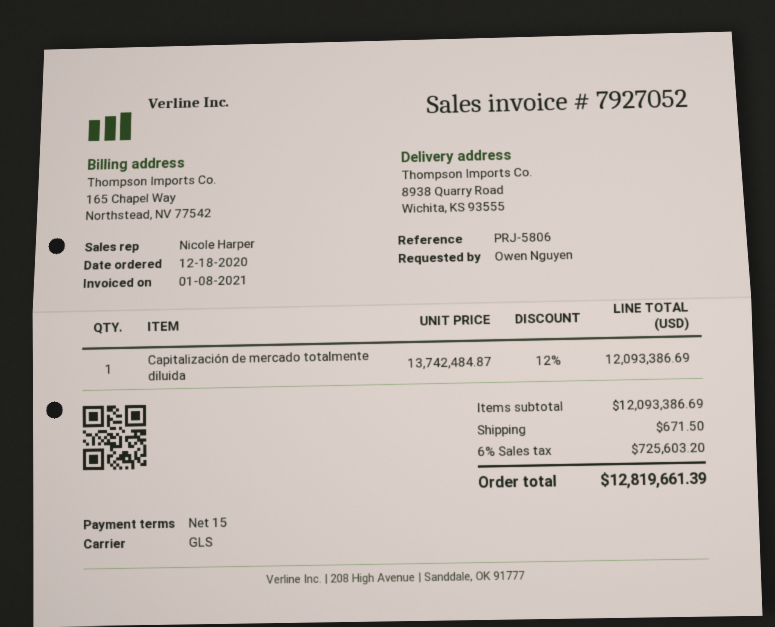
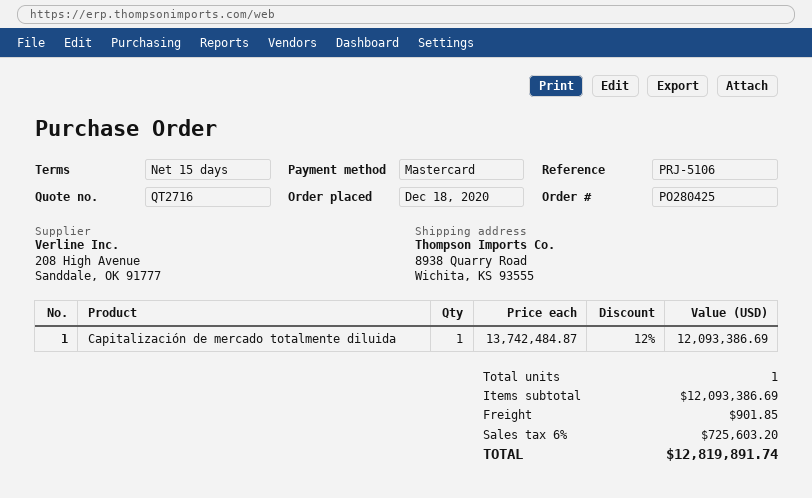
reference: PRJ-5806 -> PRJ-5106
shipping: 671.50 -> 901.85
total: 12819661.39 -> 12819891.74

